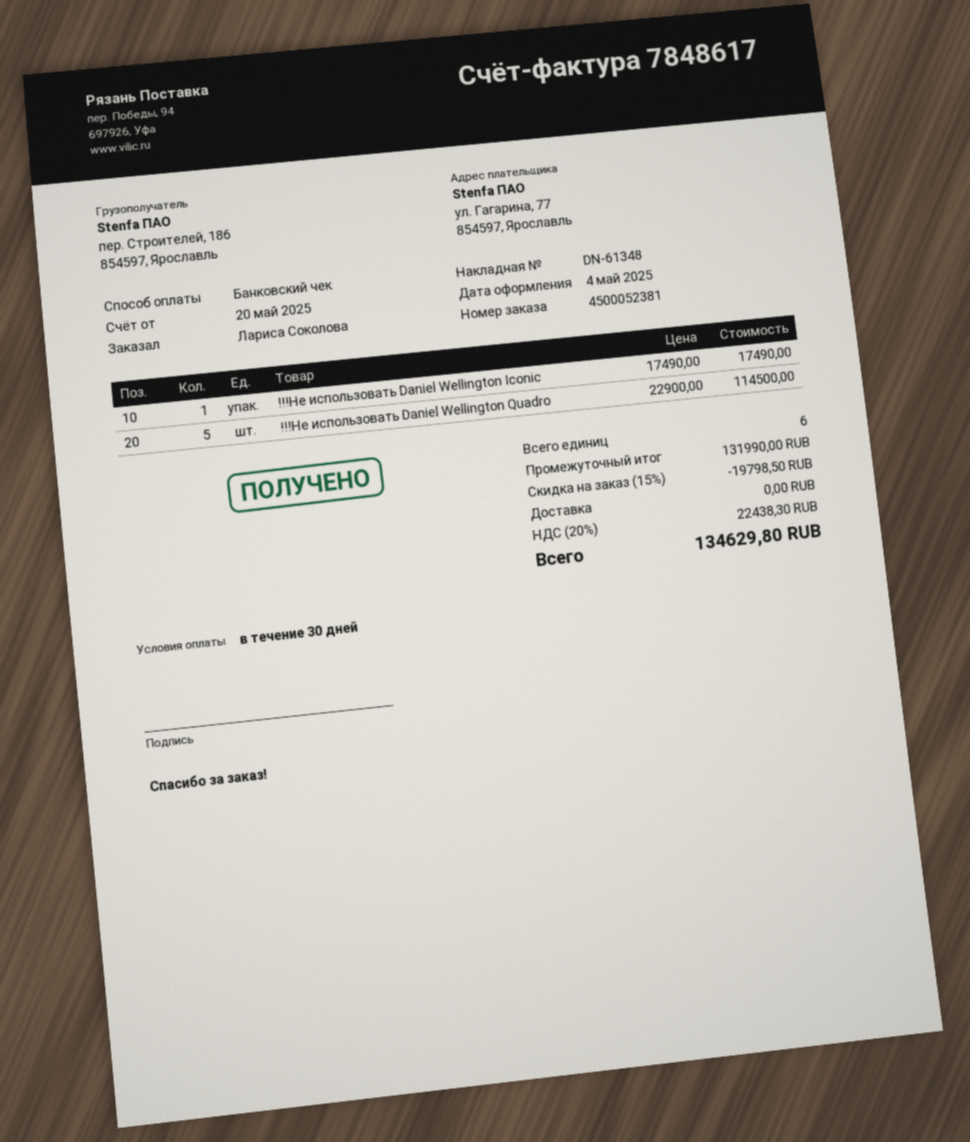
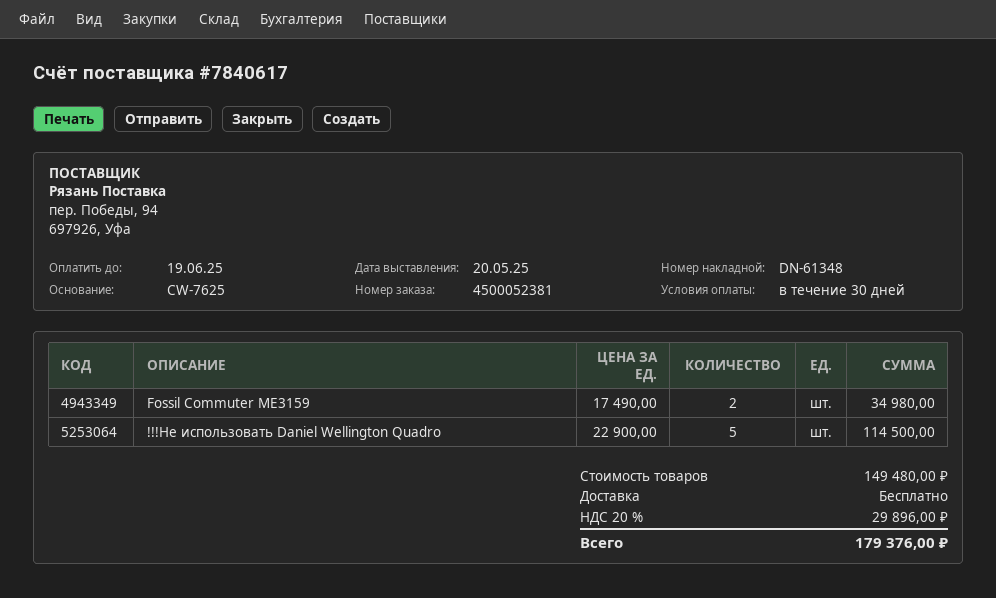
invoice number: 7848617 -> 7840617
!!!Не использовать Daniel Wellington Iconic: 1 x 17490.00 = 17490.00 -> none
Fossil Commuter ME3159: none -> 2 x 17490.00 = 34980.00
subtotal: 131990.00 -> 149480.00
discount: 15% = 19798.50 -> none
tax: 20% = 22438.30 -> 20% = 29896.00
total: 134629.80 -> 179376.00

